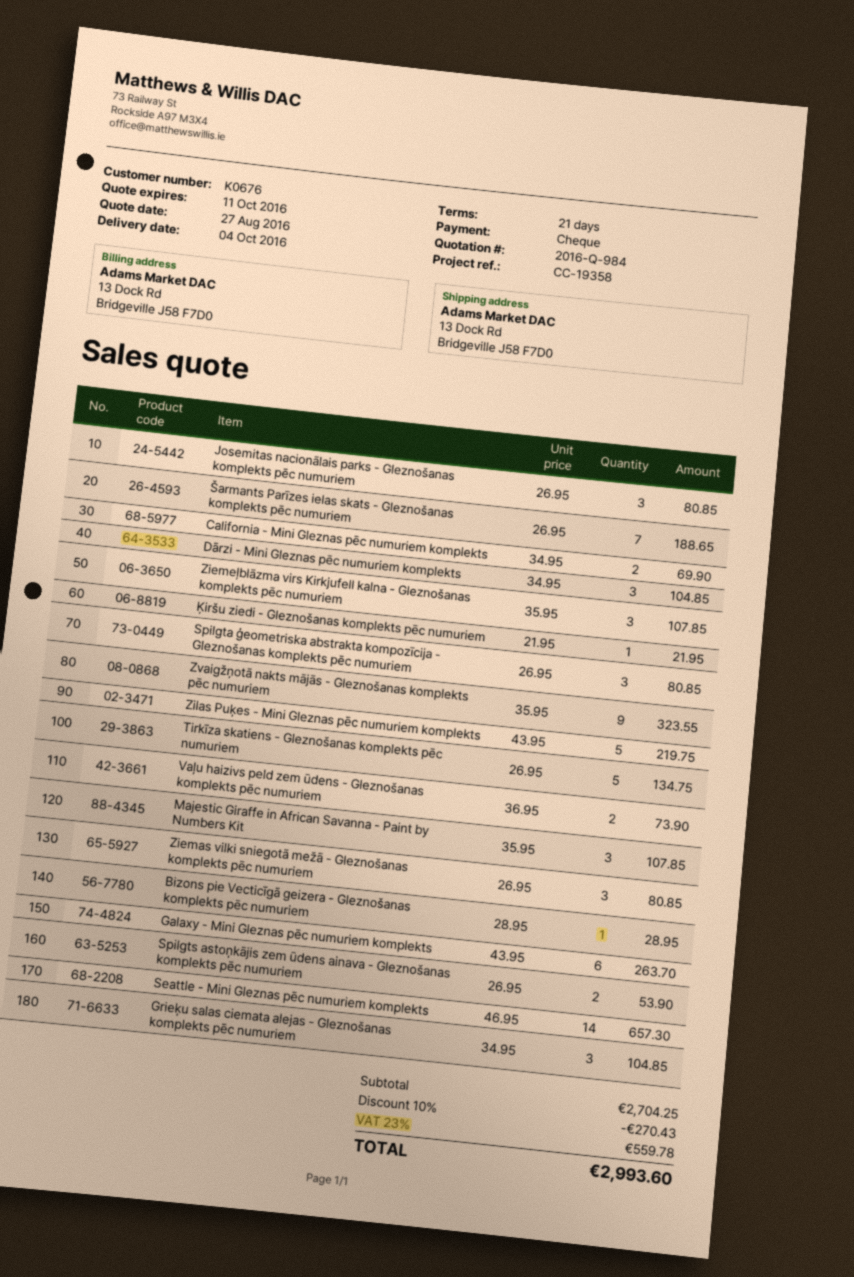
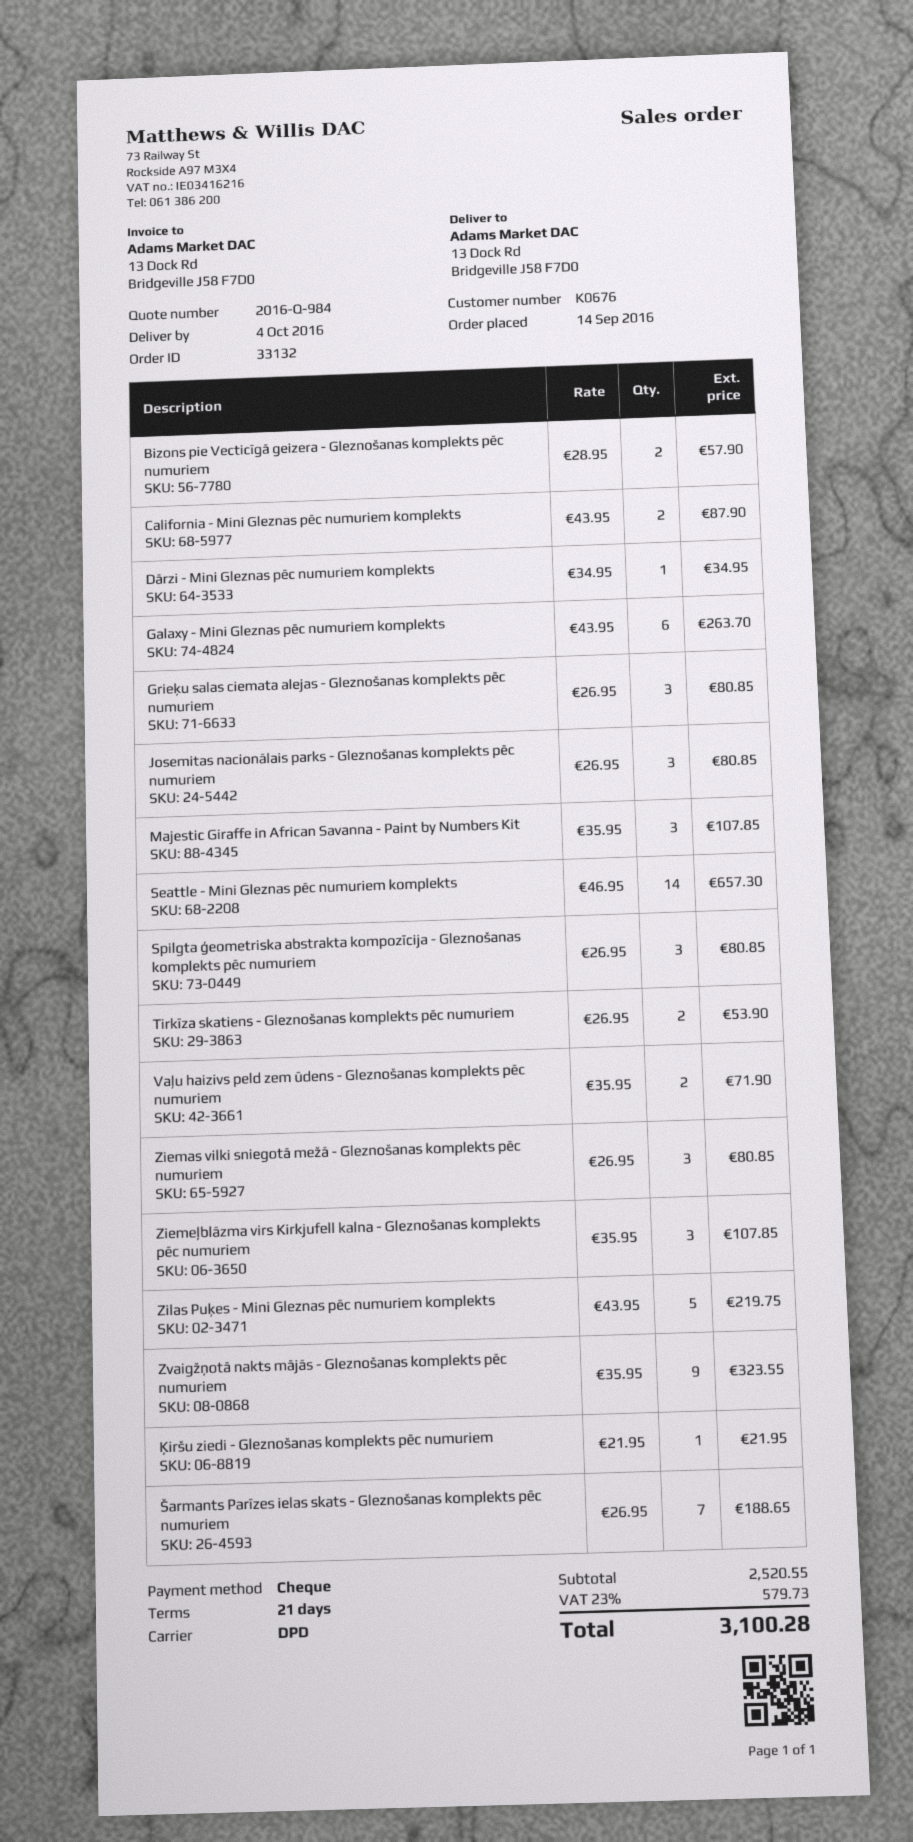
California - Mini Gleznas pēc numuriem komplekts: 2 x 34.95 = 69.90 -> 2 x 43.95 = 87.90
Dārzi - Mini Gleznas pēc numuriem komplekts: 3 x 34.95 = 104.85 -> 1 x 34.95 = 34.95
Tirkīza skatiens - Gleznošanas komplekts pēc numuriem: 5 x 26.95 = 134.75 -> 2 x 26.95 = 53.90
Vaļu haizivs peld zem ūdens - Gleznošanas komplekts pēc numuriem: 2 x 36.95 = 73.90 -> 2 x 35.95 = 71.90
Bizons pie Vecticīgā geizera - Gleznošanas komplekts pēc numuriem: 1 x 28.95 = 28.95 -> 2 x 28.95 = 57.90
Spilgts astoņkājis zem ūdens ainava - Gleznošanas komplekts pēc numuriem: 2 x 26.95 = 53.90 -> none
Grieķu salas ciemata alejas - Gleznošanas komplekts pēc numuriem: 3 x 34.95 = 104.85 -> 3 x 26.95 = 80.85
subtotal: 2704.25 -> 2520.55
discount: 10% = 270.43 -> none
tax: 23% = 559.78 -> 23% = 579.73
total: 2993.60 -> 3100.28

